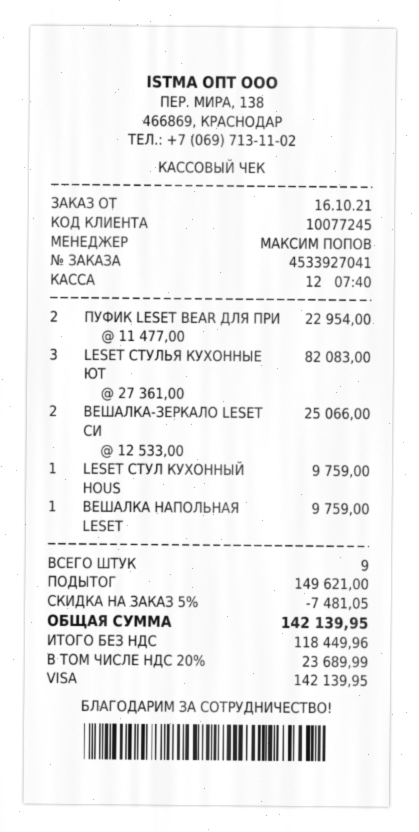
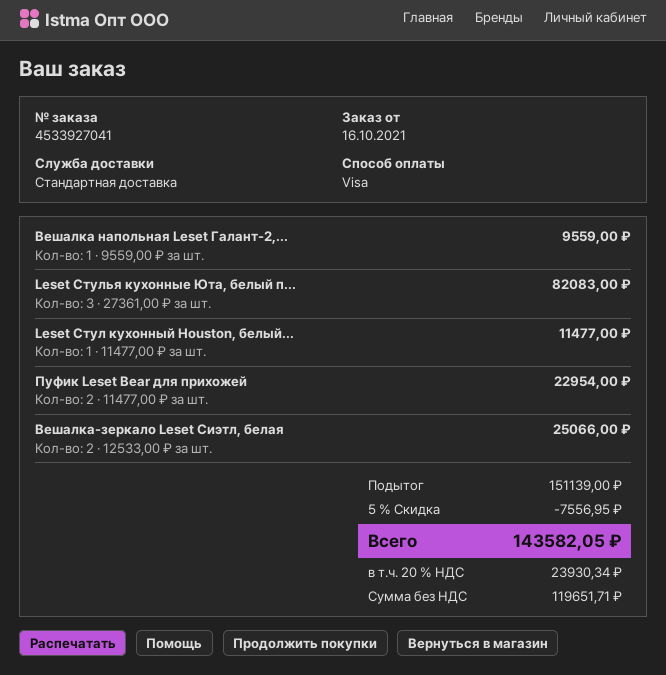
LESET СТУЛ КУХОННЫЙ HOUS: 1 x 9759.00 = 9759.00 -> 1 x 11477.00 = 11477.00
ВЕШАЛКА НАПОЛЬНАЯ LESET: 1 x 9759.00 = 9759.00 -> 1 x 9559.00 = 9559.00
subtotal: 149621.00 -> 151139.00
discount: 5% = 7481.05 -> 5% = 7556.95
net: 118449.96 -> 119651.71
tax: 20% = 23689.99 -> 20% = 23930.34
total: 142139.95 -> 143582.05

